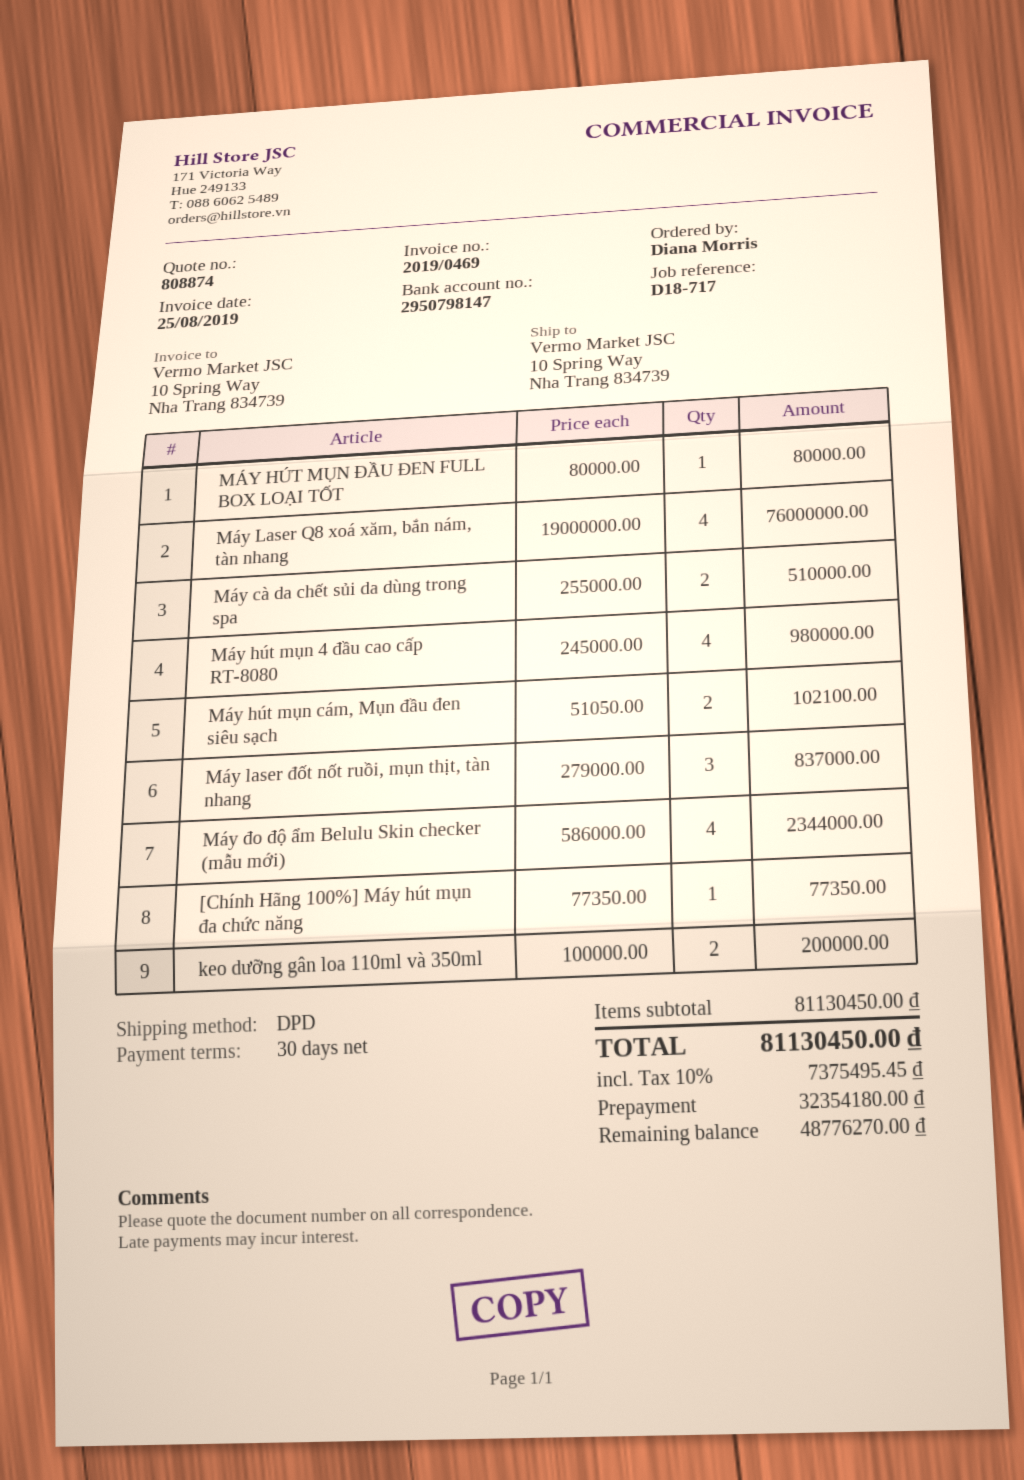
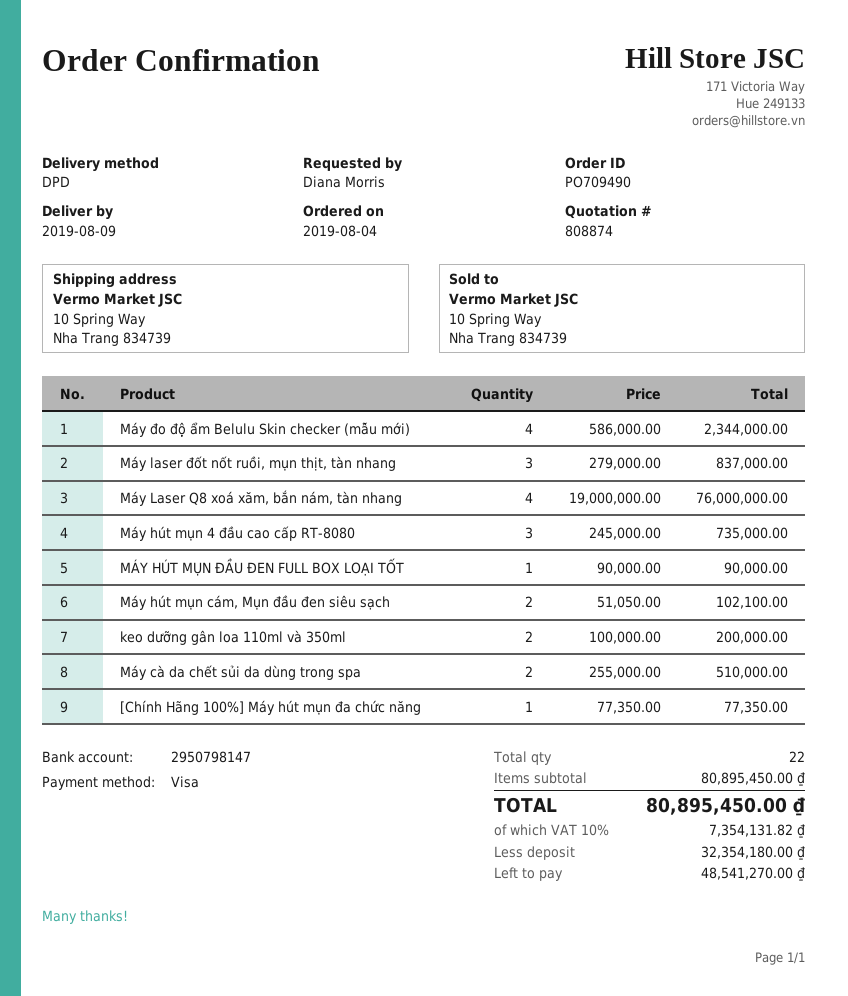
MÁY HÚT MỤN ĐẦU ĐEN FULL BOX LOẠI TỐT: 1 x 80000.00 = 80000.00 -> 1 x 90000.00 = 90000.00
Máy hút mụn 4 đầu cao cấp RT-8080: 4 x 245000.00 = 980000.00 -> 3 x 245000.00 = 735000.00
subtotal: 81130450.00 -> 80895450.00
tax: 10% = 7375495.45 -> 10% = 7354131.82
total: 81130450.00 -> 80895450.00
balance: 48776270.00 -> 48541270.00

